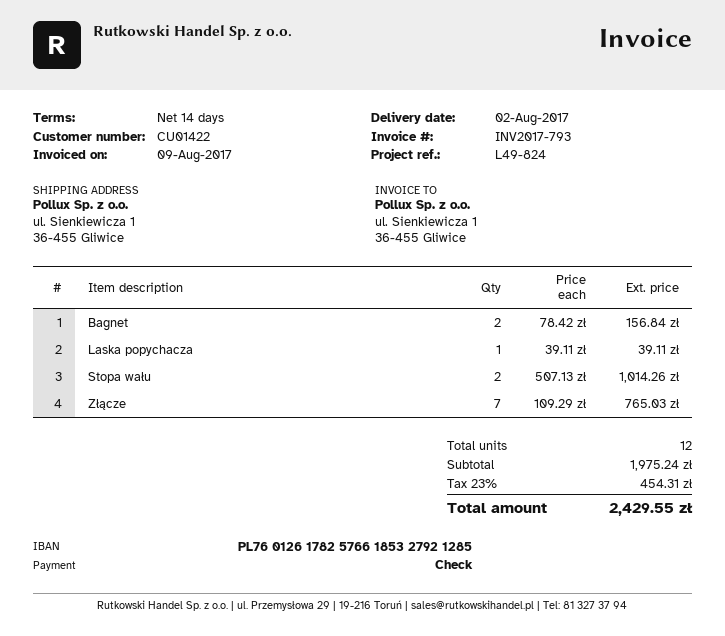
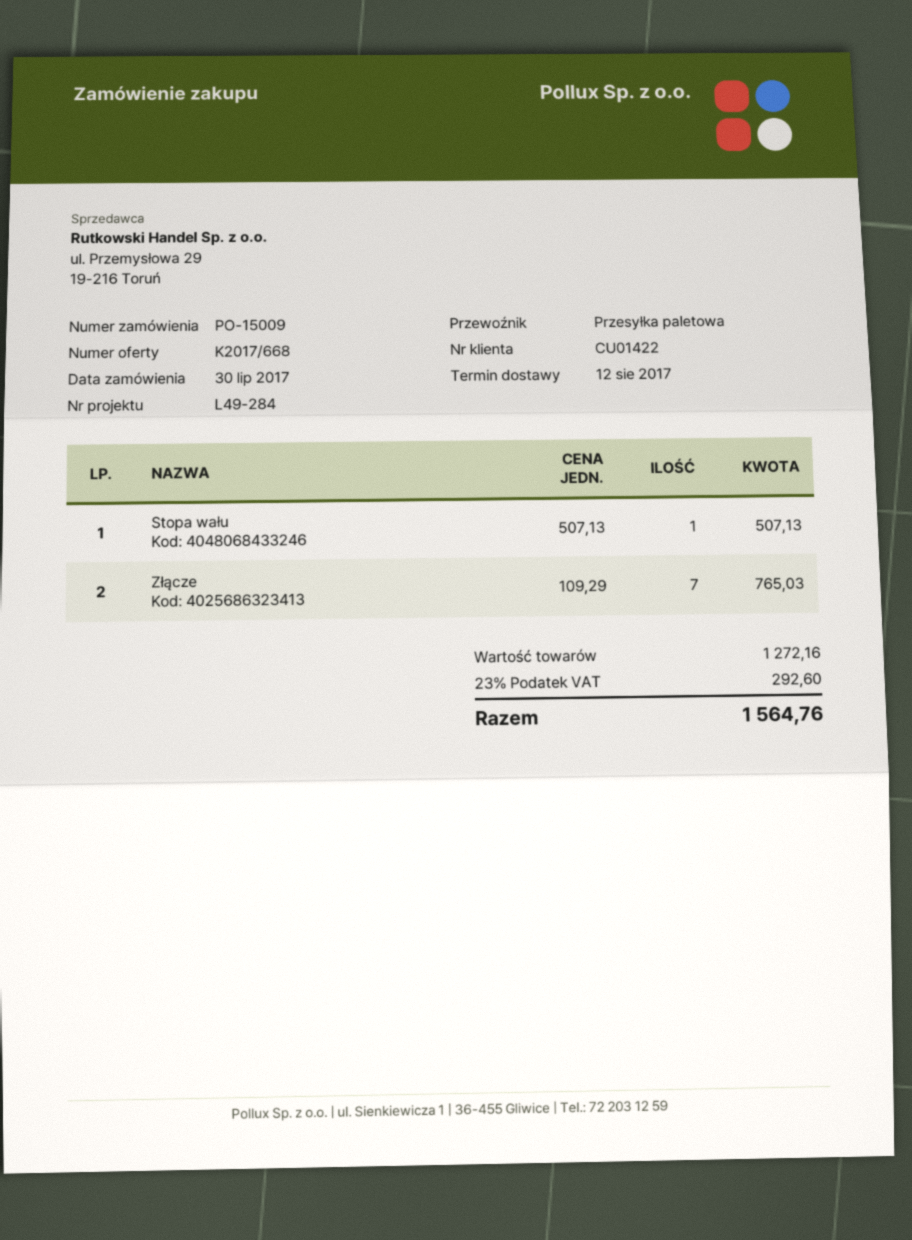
delivery date: 2017-08-02 -> 2017-08-12
reference: L49-824 -> L49-284
Bagnet: 2 x 78.42 = 156.84 -> none
Laska popychacza: 1 x 39.11 = 39.11 -> none
Stopa wału: 2 x 507.13 = 1014.26 -> 1 x 507.13 = 507.13
subtotal: 1975.24 -> 1272.16
tax: 23% = 454.31 -> 23% = 292.60
total: 2429.55 -> 1564.76

